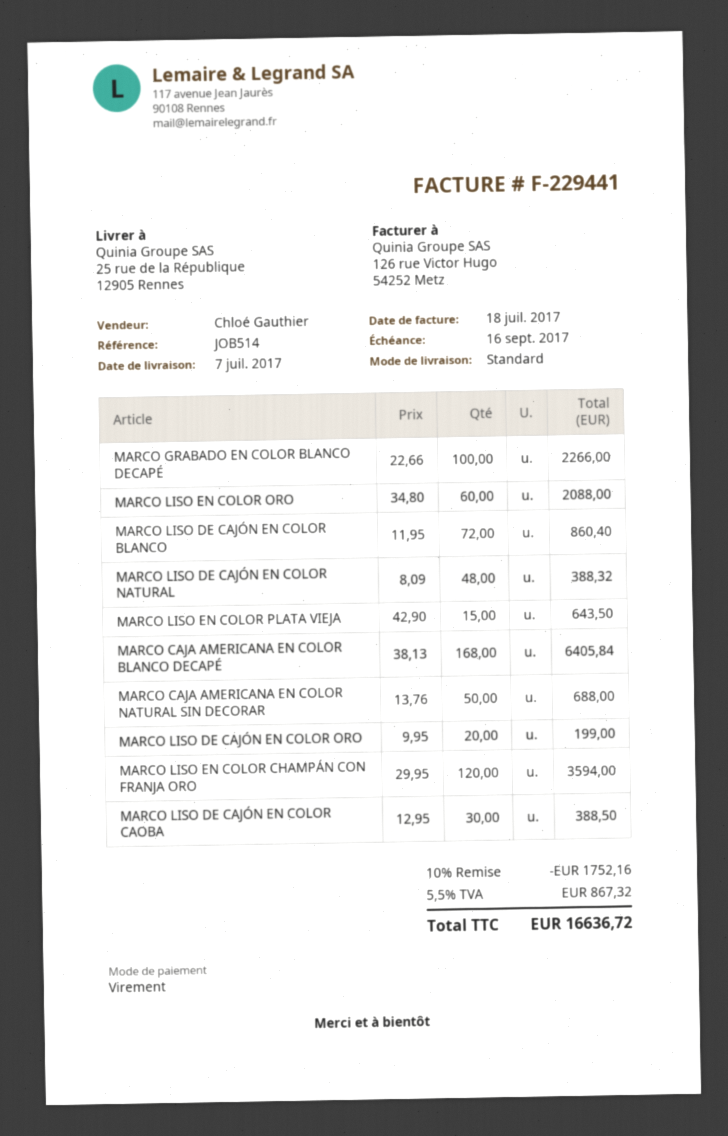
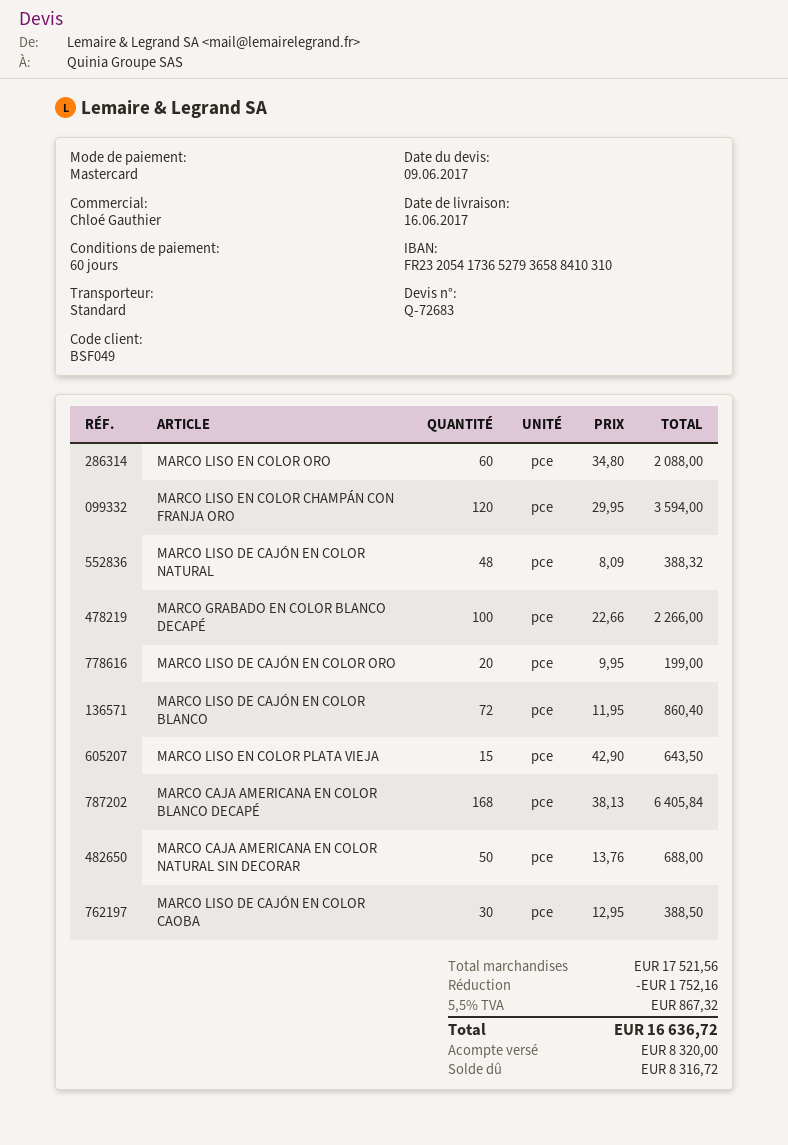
delivery date: 2017-07-07 -> 2017-06-16
payment method: bank transfer -> Mastercard

